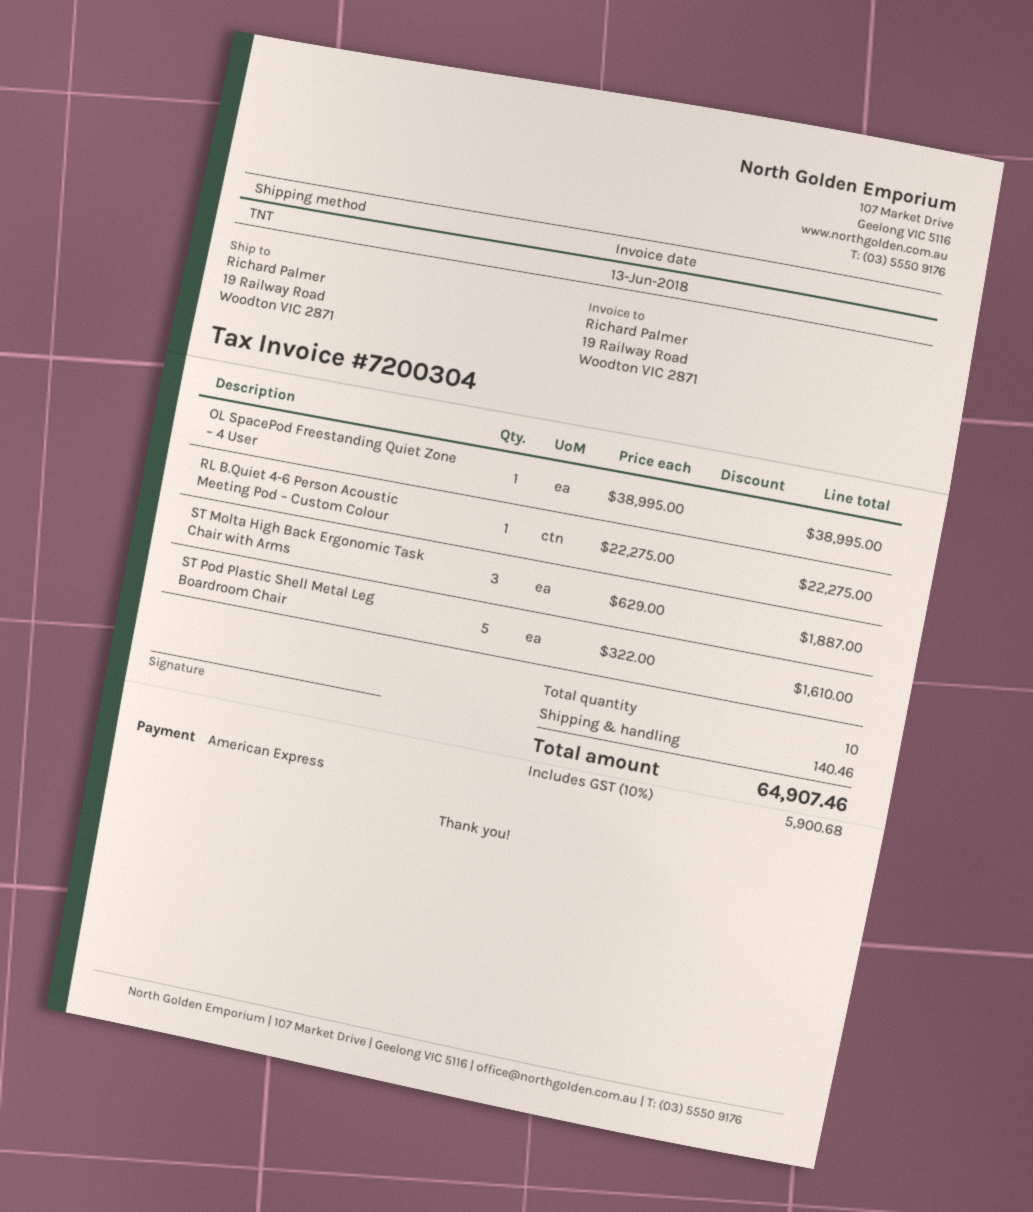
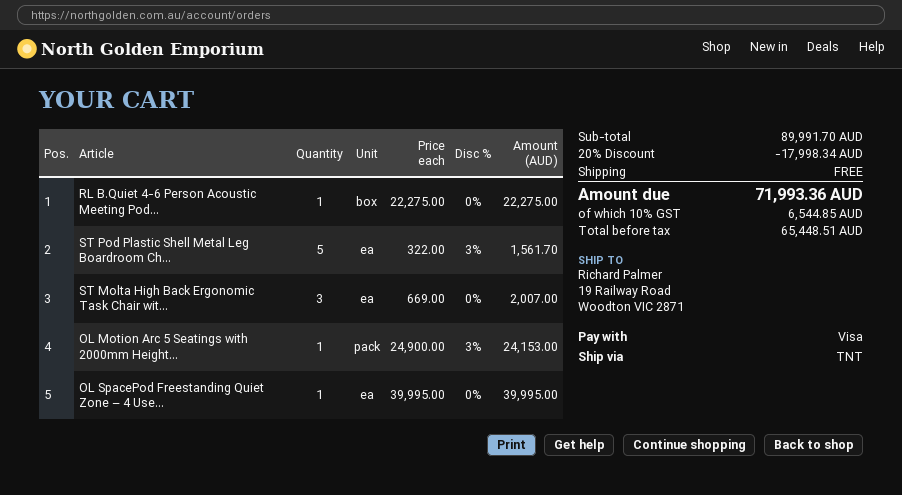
payment method: American Express -> Visa
OL SpacePod Freestanding Quiet Zone – 4 User: 1 x 38995.00 = 38995.00 -> 1 x 39995.00 = 39995.00
ST Molta High Back Ergonomic Task Chair with Arms: 3 x 629.00 = 1887.00 -> 3 x 669.00 = 2007.00
ST Pod Plastic Shell Metal Leg Boardroom Chair: 5 x 322.00 = 1610.00 -> 5 x 322.00 - 3% = 1561.70
OL Motion Arc 5 Seatings with 2000mm Height...: none -> 1 x 24900.00 - 3% = 24153.00
discount: none -> 20% = 17998.34
shipping: 140.46 -> 0.00
tax: 10% = 5900.68 -> 10% = 6544.85
total: 64907.46 -> 71993.36

